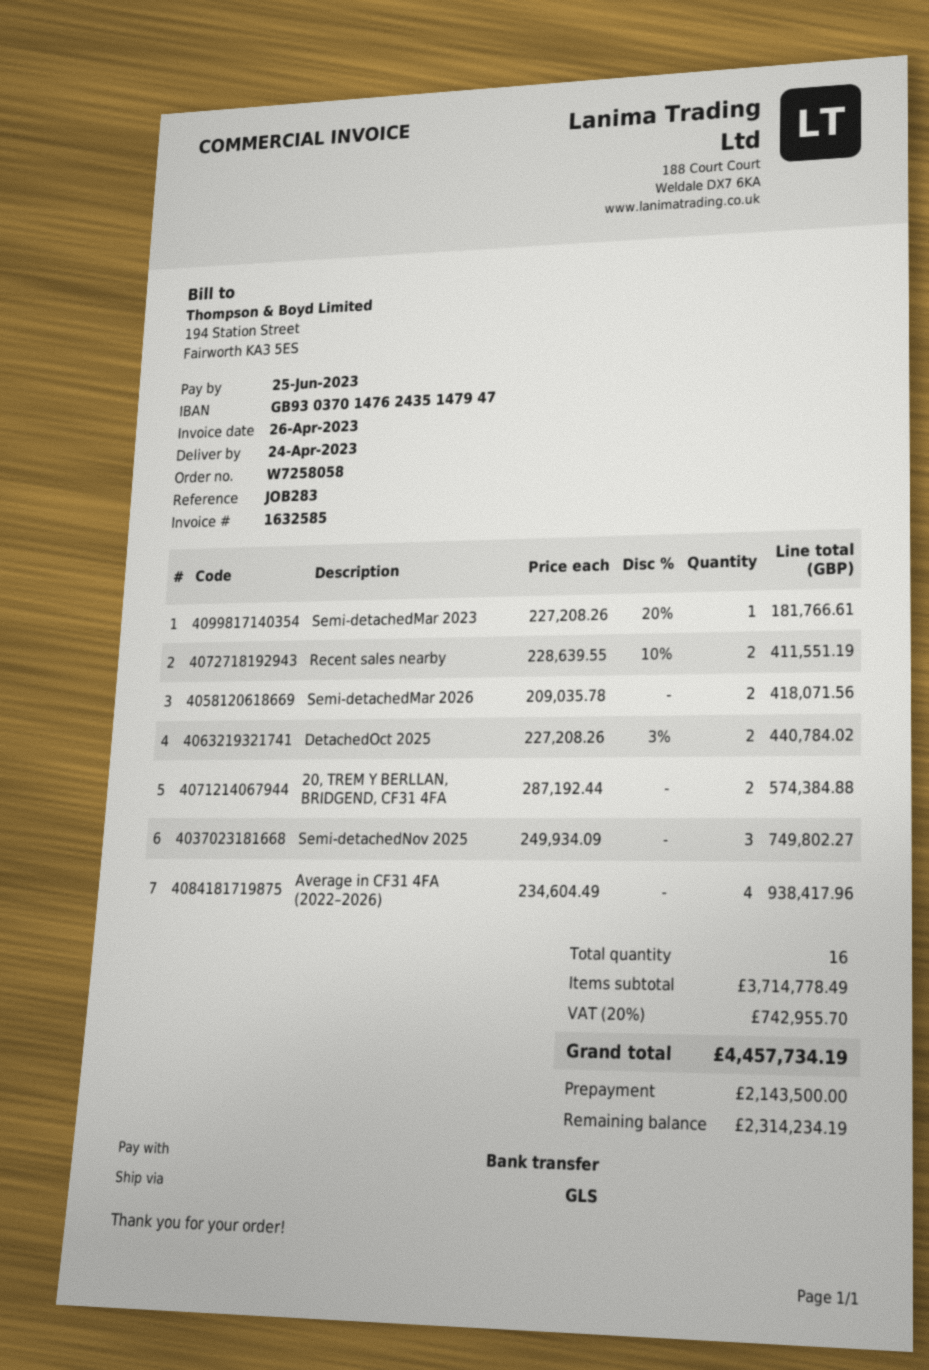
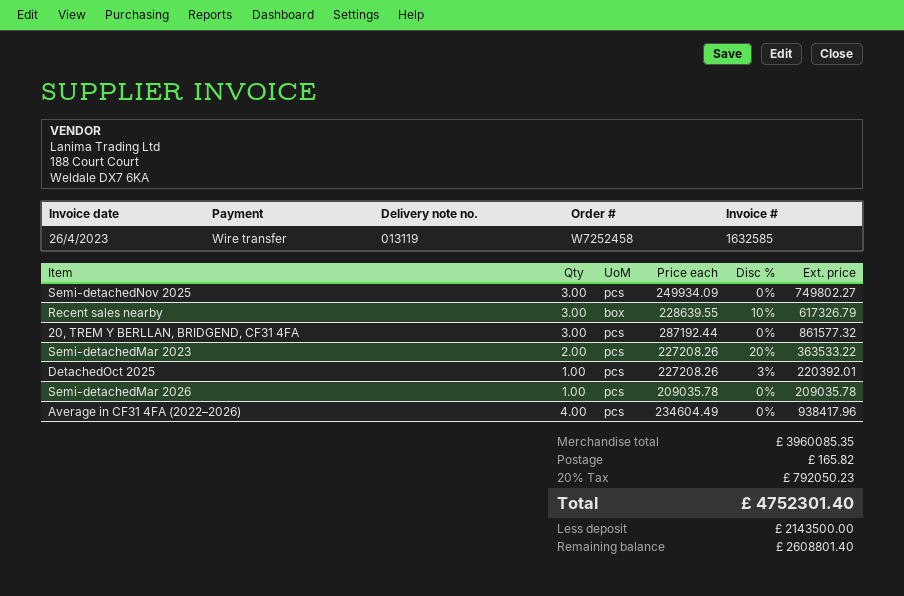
order number: W7258058 -> W7252458
Semi-detachedMar 2023: 1 x 227208.26 - 20% = 181766.61 -> 2 x 227208.26 - 20% = 363533.22
Recent sales nearby: 2 x 228639.55 - 10% = 411551.19 -> 3 x 228639.55 - 10% = 617326.79
Semi-detachedMar 2026: 2 x 209035.78 = 418071.56 -> 1 x 209035.78 = 209035.78
DetachedOct 2025: 2 x 227208.26 - 3% = 440784.02 -> 1 x 227208.26 - 3% = 220392.01
20, TREM Y BERLLAN, BRIDGEND, CF31 4FA: 2 x 287192.44 = 574384.88 -> 3 x 287192.44 = 861577.32
subtotal: 3714778.49 -> 3960085.35
shipping: none -> 165.82
tax: 20% = 742955.70 -> 20% = 792050.23
total: 4457734.19 -> 4752301.40
balance: 2314234.19 -> 2608801.40

